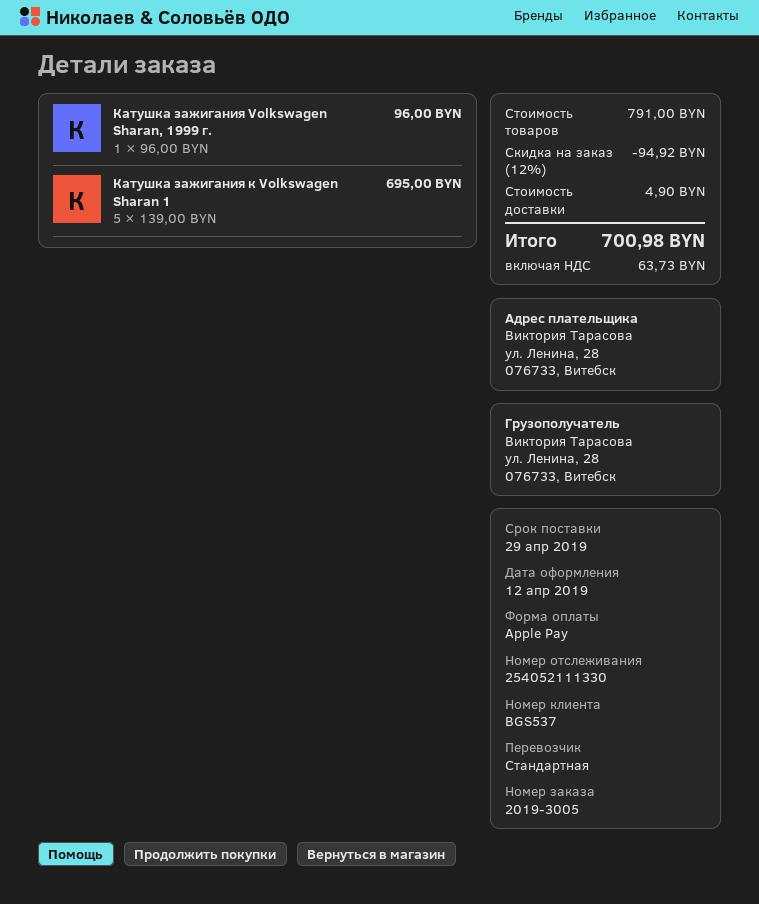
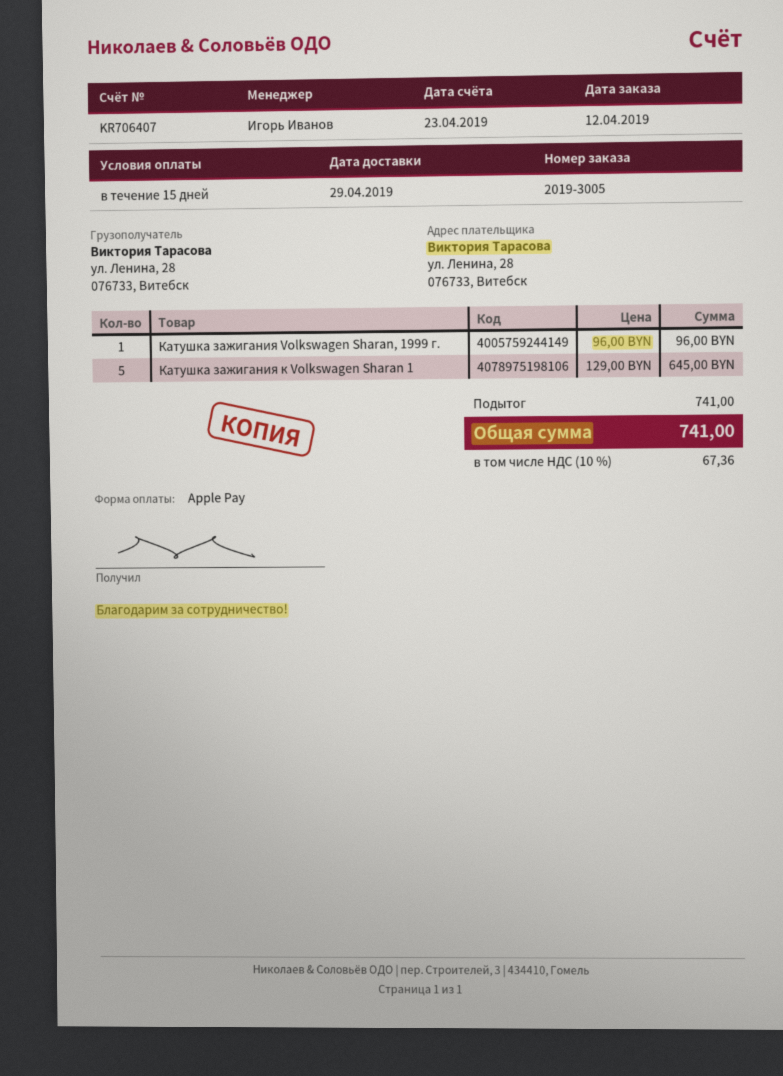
Катушка зажигания к Volkswagen Sharan 1: 5 x 139.00 = 695.00 -> 5 x 129.00 = 645.00
subtotal: 791.00 -> 741.00
discount: 12% = 94.92 -> none
shipping: 4.90 -> none
tax: 63.73 -> 67.36
total: 700.98 -> 741.00

